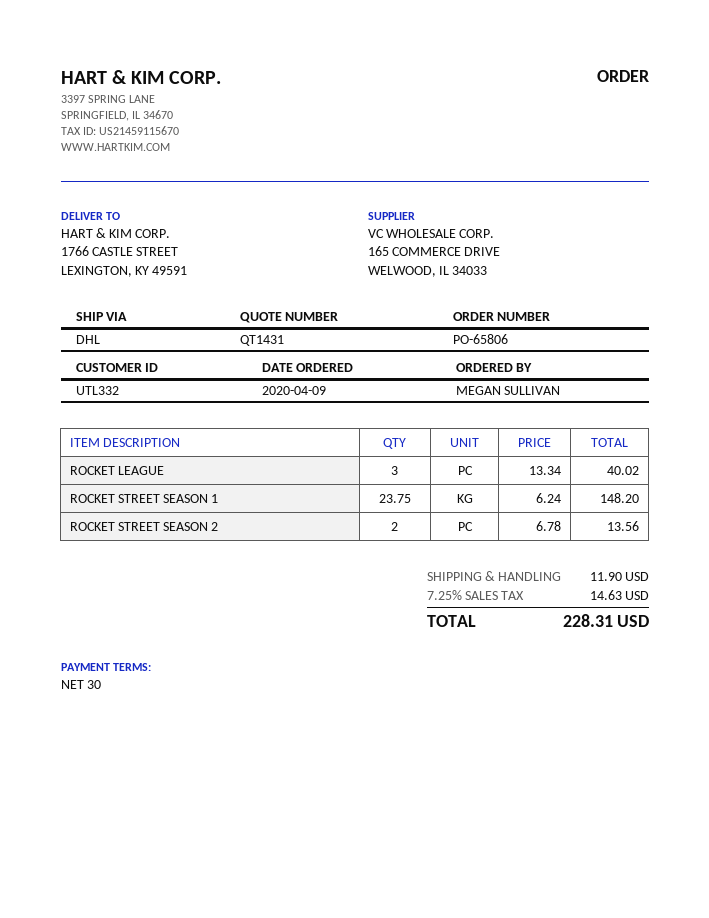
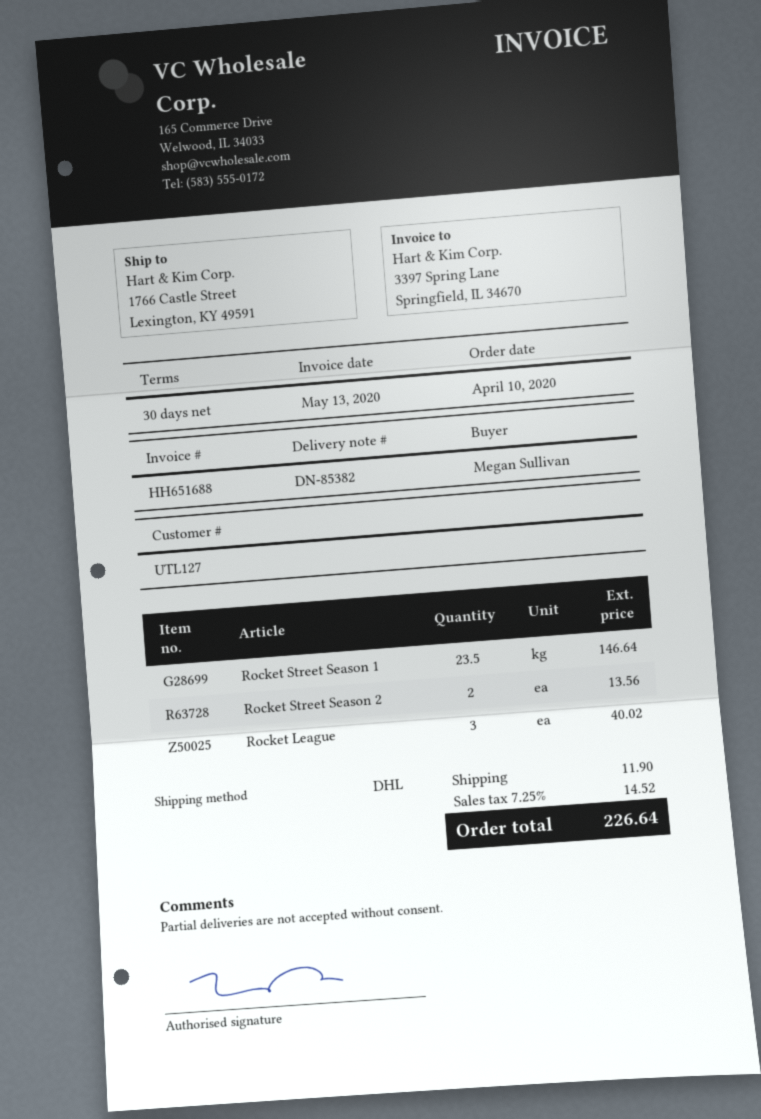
order date: 2020-04-09 -> 2020-04-10
customer number: UTL332 -> UTL127
ROCKET STREET SEASON 1: 23.75 for 148.20 -> 23.5 for 146.64
tax: 7.25% = 14.63 -> 7.25% = 14.52
total: 228.31 -> 226.64

